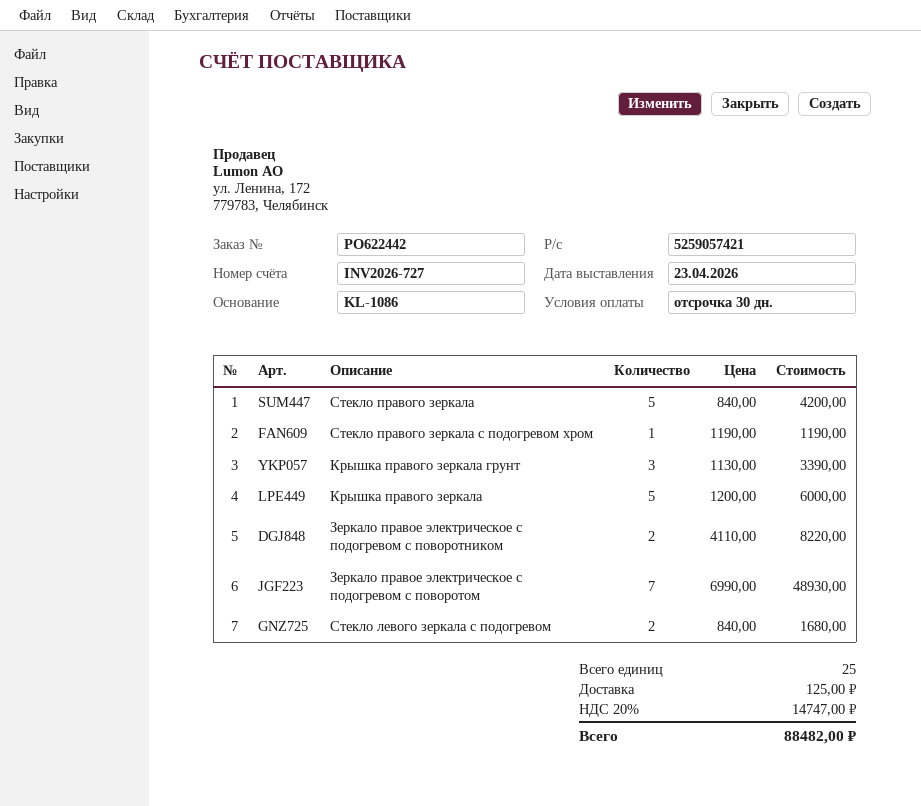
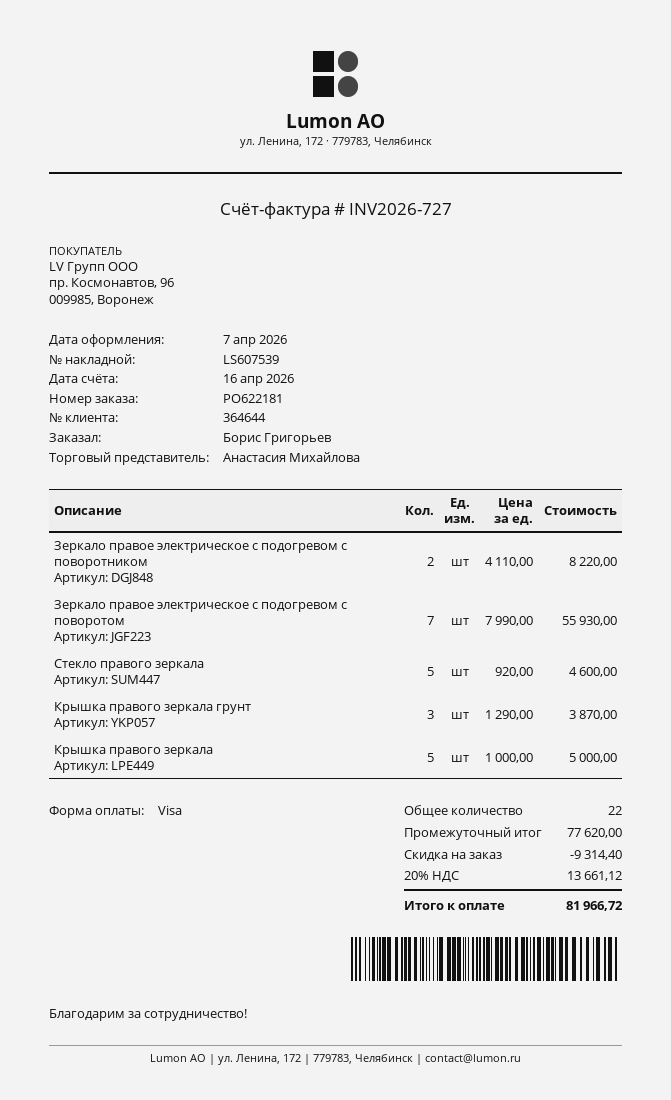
order number: PO622442 -> PO622181
invoice date: 2026-04-23 -> 2026-04-16
Стекло правого зеркала: 5 x 840.00 = 4200.00 -> 5 x 920.00 = 4600.00
Стекло правого зеркала с подогревом хром: 1 x 1190.00 = 1190.00 -> none
Крышка правого зеркала грунт: 3 x 1130.00 = 3390.00 -> 3 x 1290.00 = 3870.00
Крышка правого зеркала: 5 x 1200.00 = 6000.00 -> 5 x 1000.00 = 5000.00
Зеркало правое электрическое с подогревом с поворотом: 7 x 6990.00 = 48930.00 -> 7 x 7990.00 = 55930.00
Стекло левого зеркала с подогревом: 2 x 840.00 = 1680.00 -> none
total quantity: 25 -> 22
discount: none -> 9314.40
shipping: 125.00 -> none
tax: 20% = 14747.00 -> 20% = 13661.12
total: 88482.00 -> 81966.72

